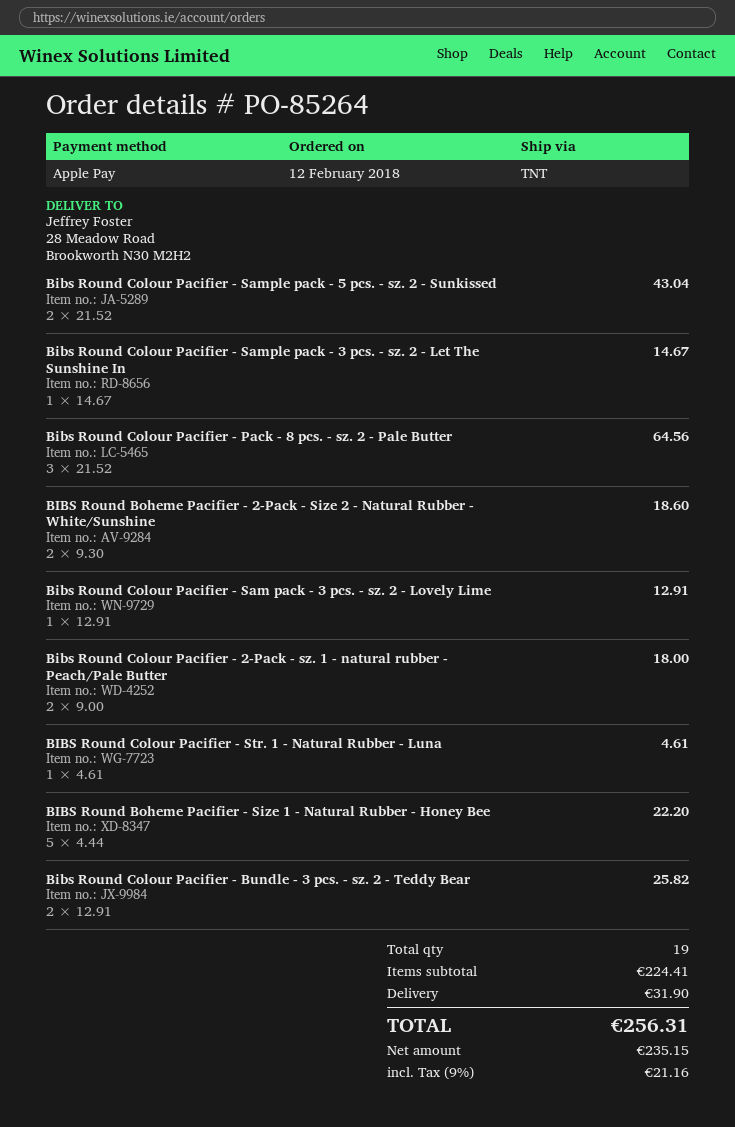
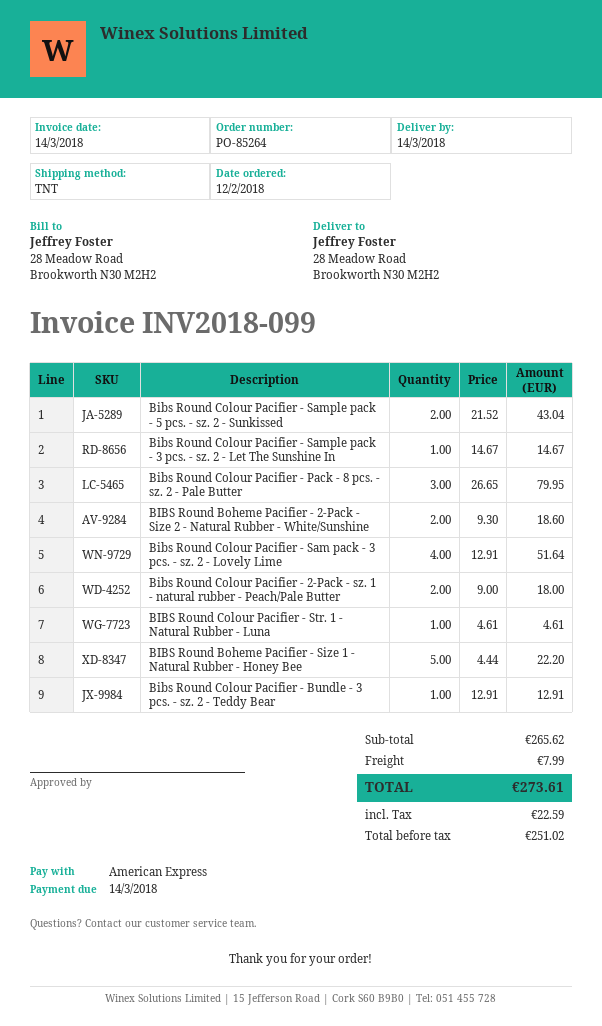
payment method: Apple Pay -> American Express
Bibs Round Colour Pacifier - Pack - 8 pcs. - sz. 2 - Pale Butter: 3 x 21.52 = 64.56 -> 3 x 26.65 = 79.95
Bibs Round Colour Pacifier - Sam pack - 3 pcs. - sz. 2 - Lovely Lime: 1 x 12.91 = 12.91 -> 4 x 12.91 = 51.64
Bibs Round Colour Pacifier - Bundle - 3 pcs. - sz. 2 - Teddy Bear: 2 x 12.91 = 25.82 -> 1 x 12.91 = 12.91
subtotal: 224.41 -> 265.62
shipping: 31.90 -> 7.99
net: 235.15 -> 251.02
tax: 21.16 -> 22.59
total: 256.31 -> 273.61

